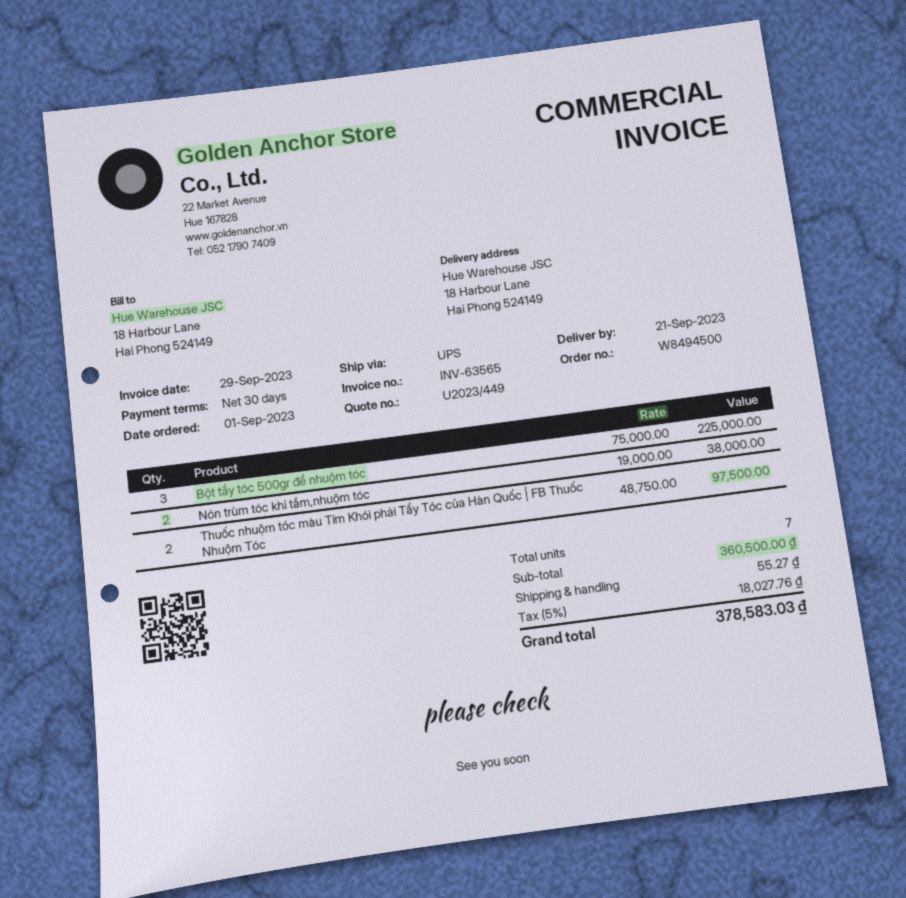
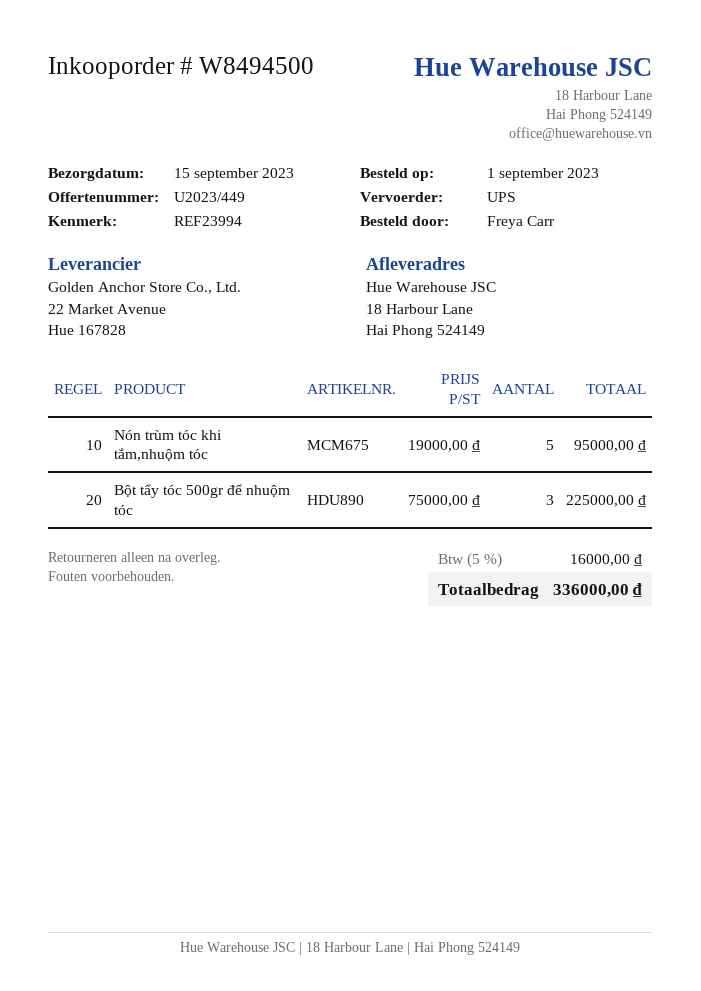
delivery date: 2023-09-21 -> 2023-09-15
Nón trùm tóc khi tắm,nhuộm tóc: 2 x 19000.00 = 38000.00 -> 5 x 19000.00 = 95000.00
Thuốc nhuộm tóc màu Tím Khói phải Tẩy Tóc của Hàn Quốc | FB Thuốc Nhuộm Tóc: 2 x 48750.00 = 97500.00 -> none
shipping: 55.27 -> none
tax: 5% = 18027.76 -> 5% = 16000.00
total: 378583.03 -> 336000.00

